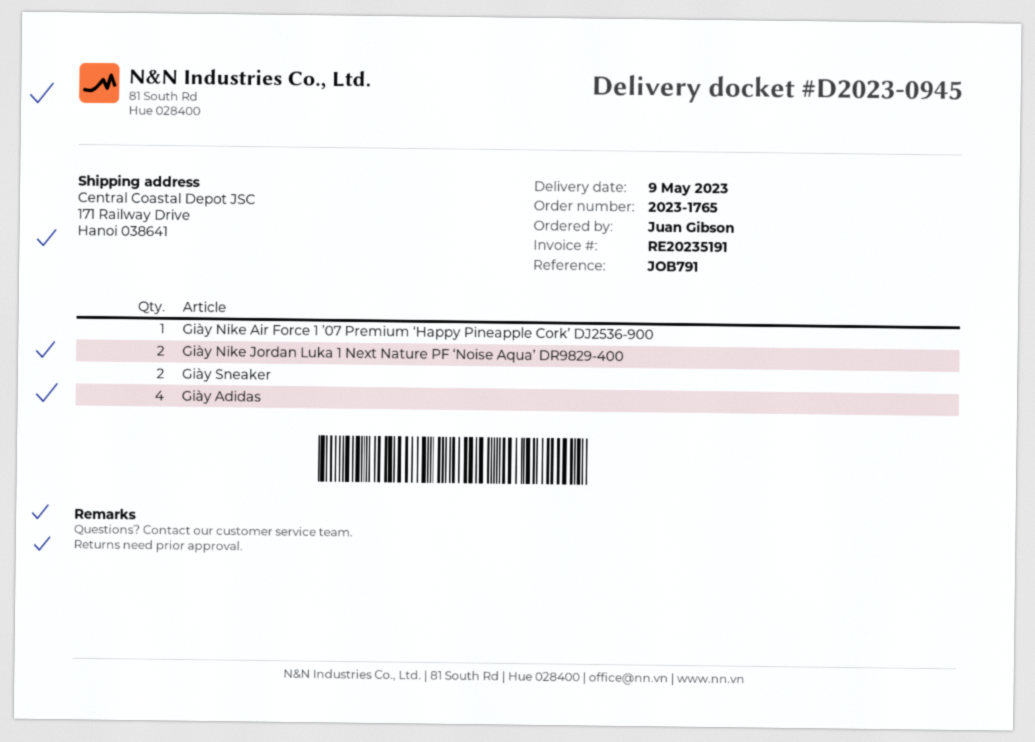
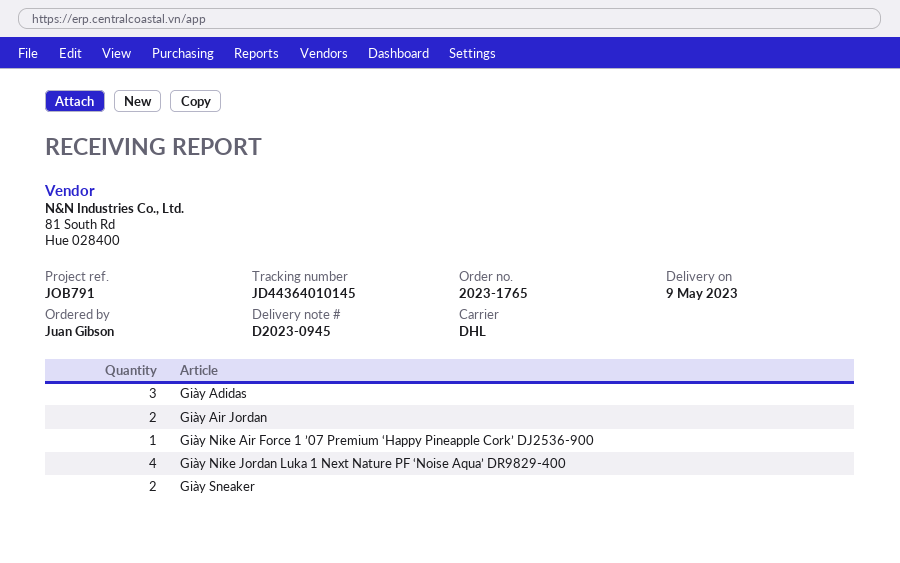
Giày Nike Jordan Luka 1 Next Nature PF ‘Noise Aqua’ DR9829-400: 2 -> 4
Giày Adidas: 4 -> 3
Giày Air Jordan: none -> 2

